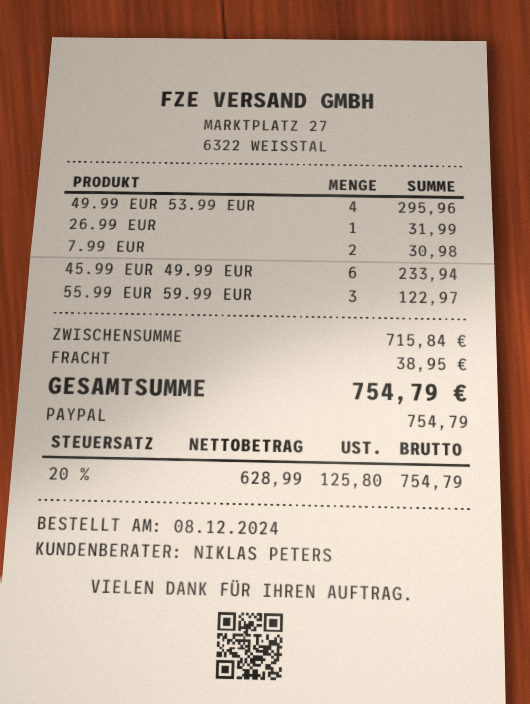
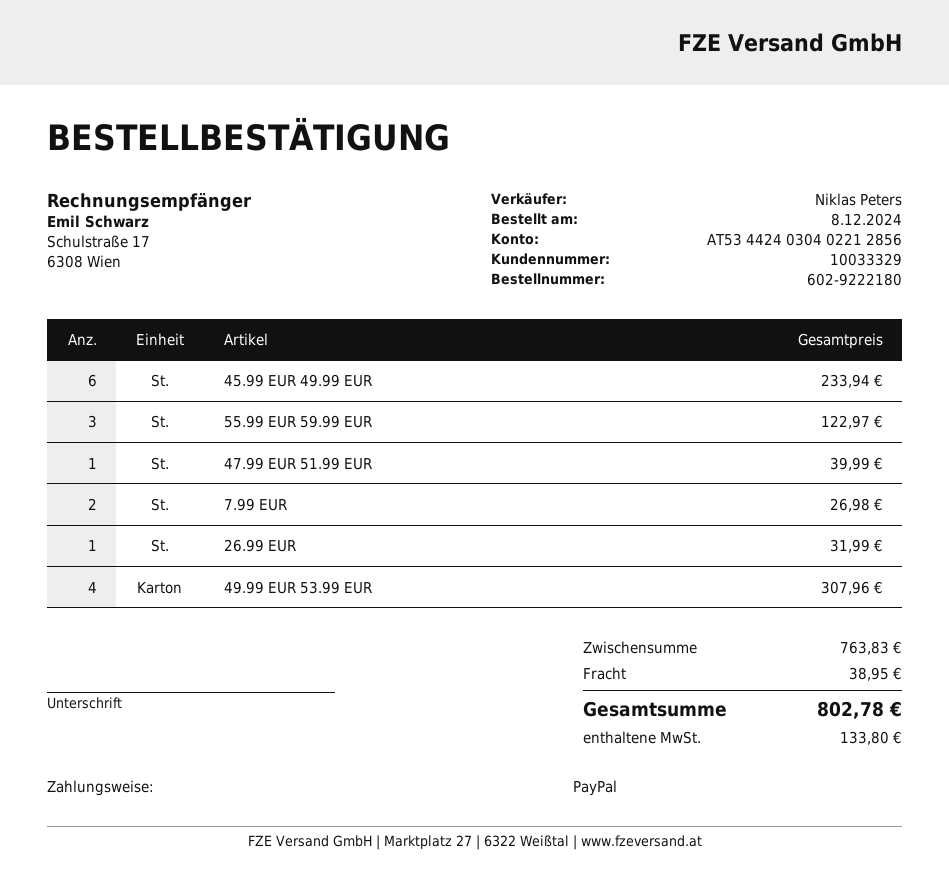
49.99 EUR 53.99 EUR: 4 for 295.96 -> 4 for 307.96
7.99 EUR: 2 for 30.98 -> 2 for 26.98
47.99 EUR 51.99 EUR: none -> 1 for 39.99
subtotal: 715.84 -> 763.83
tax: 125.80 -> 133.80
total: 754.79 -> 802.78

